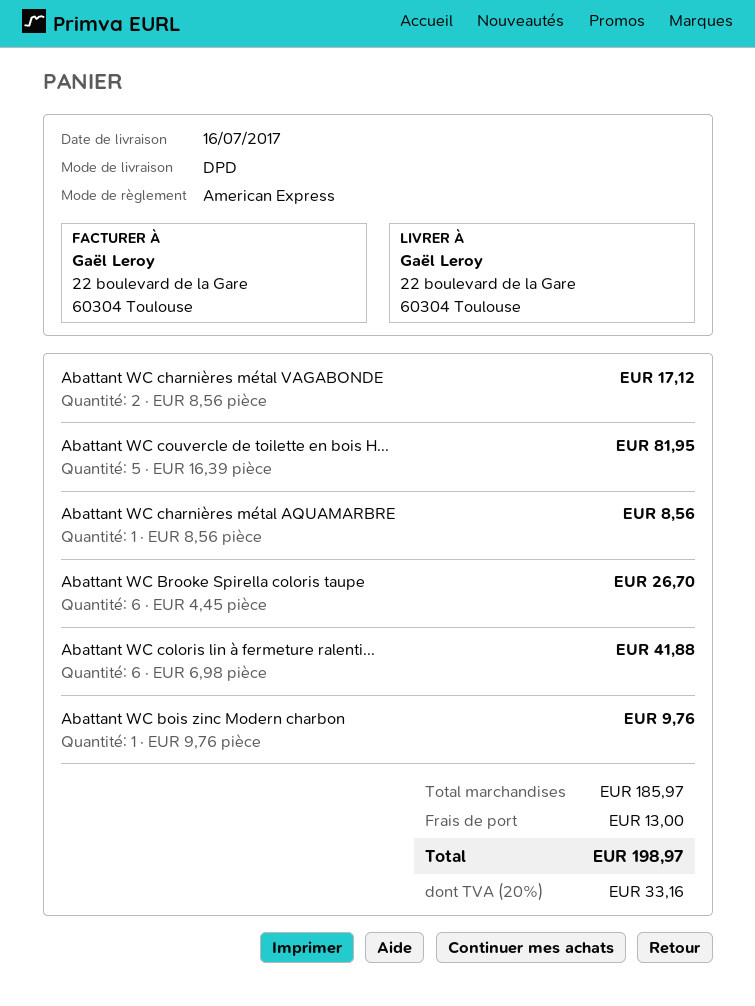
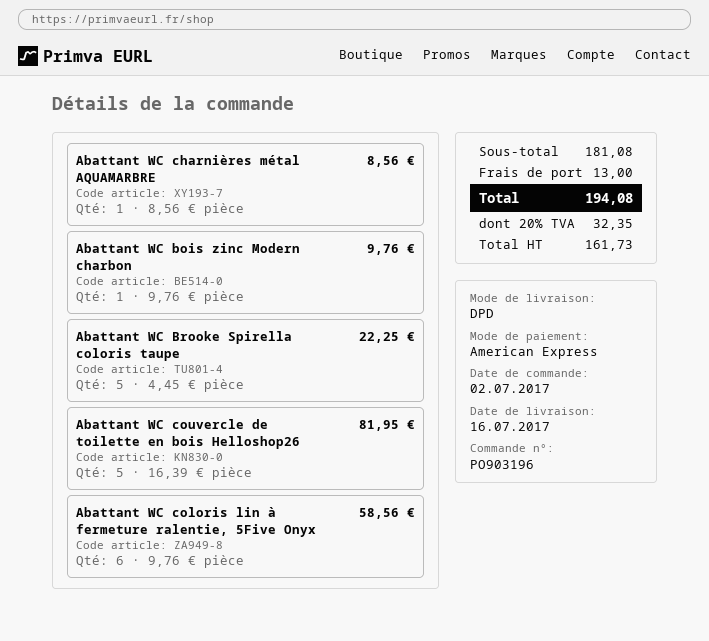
Abattant WC charnières métal VAGABONDE: 2 x 8.56 = 17.12 -> none
Abattant WC Brooke Spirella coloris taupe: 6 x 4.45 = 26.70 -> 5 x 4.45 = 22.25
Abattant WC coloris lin à fermeture ralenti...: 6 x 6.98 = 41.88 -> 6 x 9.76 = 58.56
subtotal: 185.97 -> 181.08
tax: 20% = 33.16 -> 20% = 32.35
total: 198.97 -> 194.08

